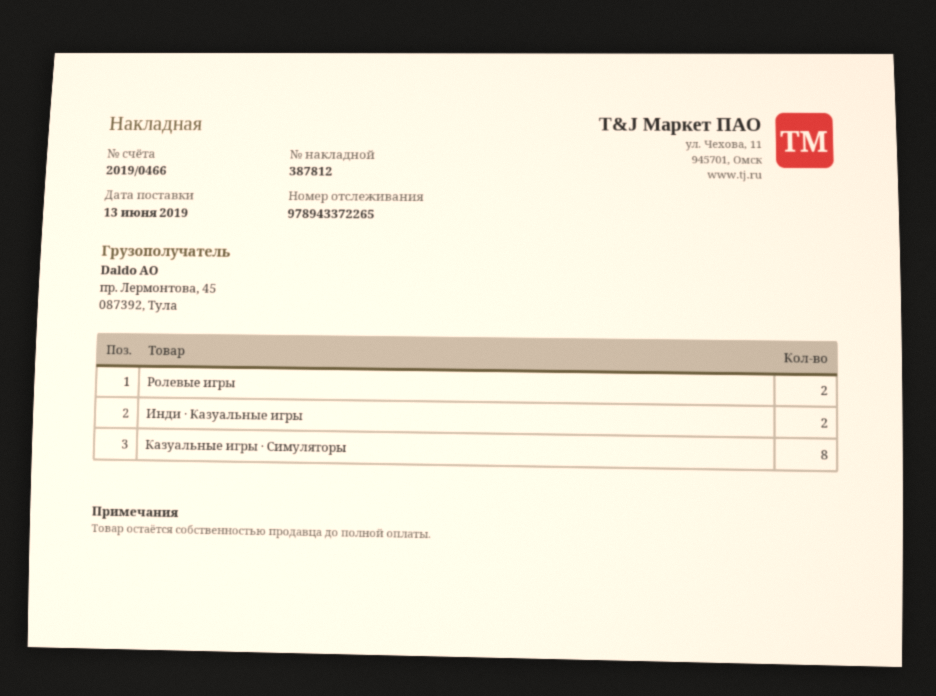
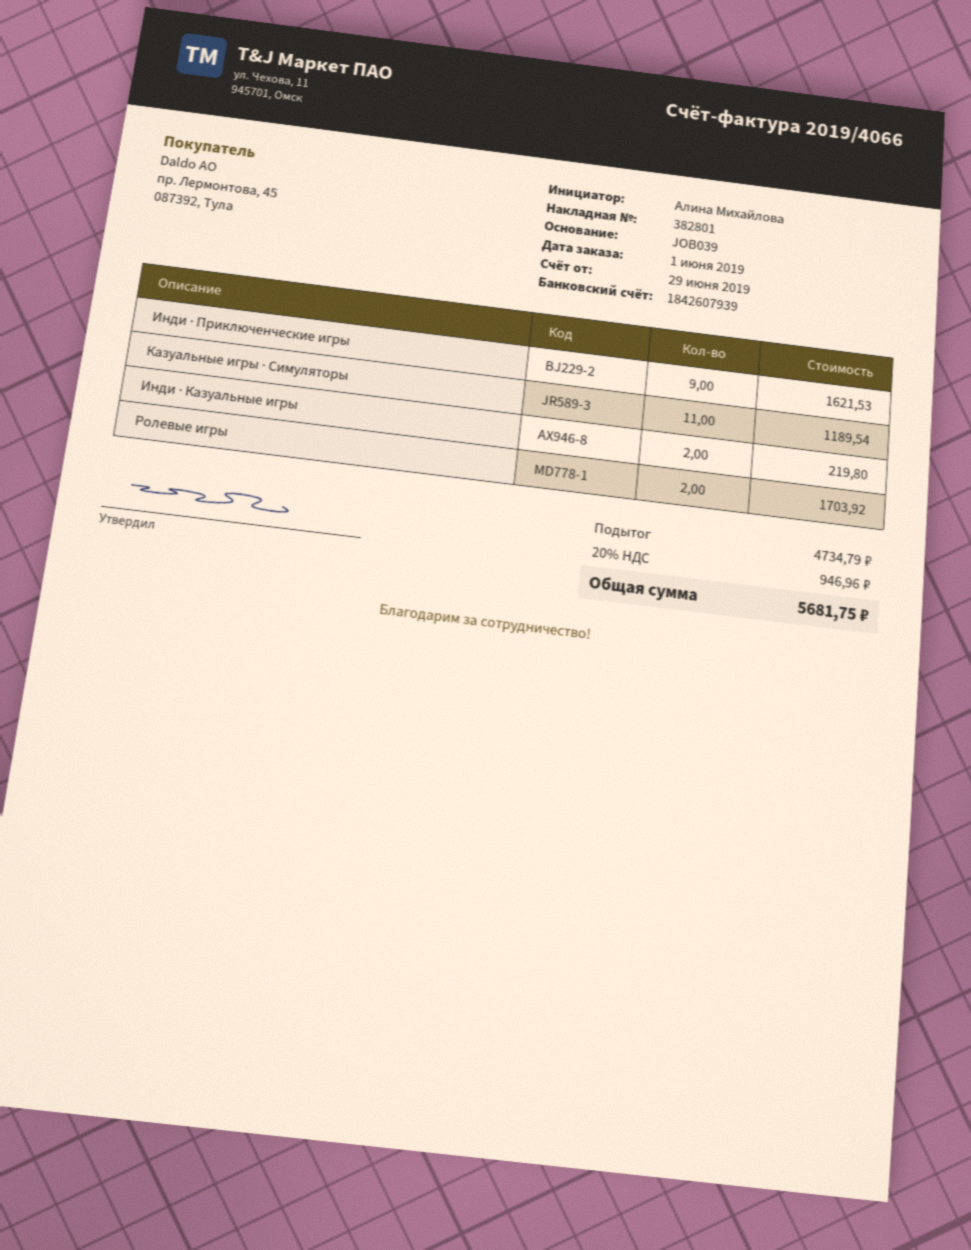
delivery note number: 387812 -> 382801
invoice number: 2019/0466 -> 2019/4066
Казуальные игры · Симуляторы: 8 -> 11
Инди · Приключенческие игры: none -> 9

